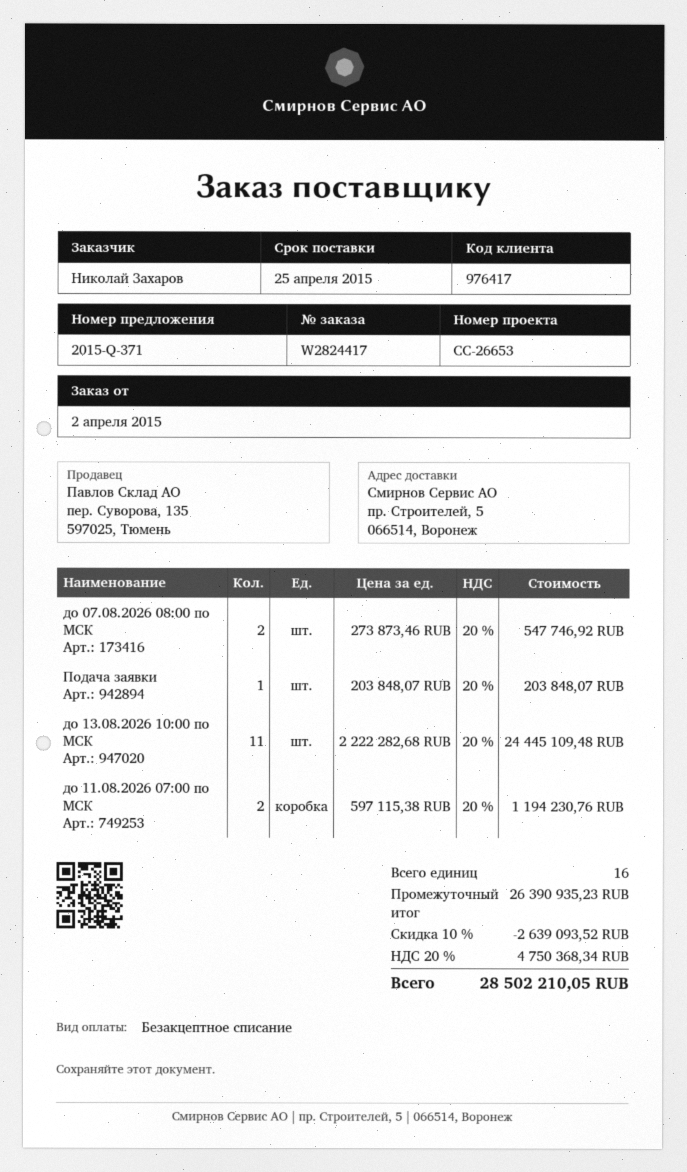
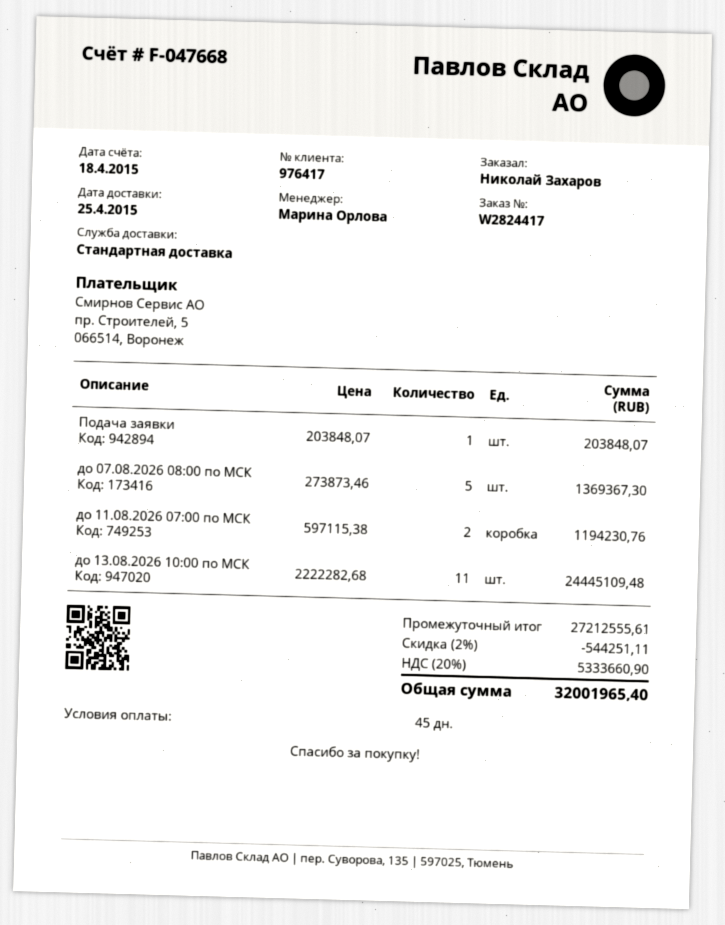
до 07.08.2026 08:00 по МСК: 2 x 273873.46 = 547746.92 -> 5 x 273873.46 = 1369367.30
subtotal: 26390935.23 -> 27212555.61
discount: 10% = 2639093.52 -> 2% = 544251.11
tax: 20% = 4750368.34 -> 20% = 5333660.90
total: 28502210.05 -> 32001965.40

